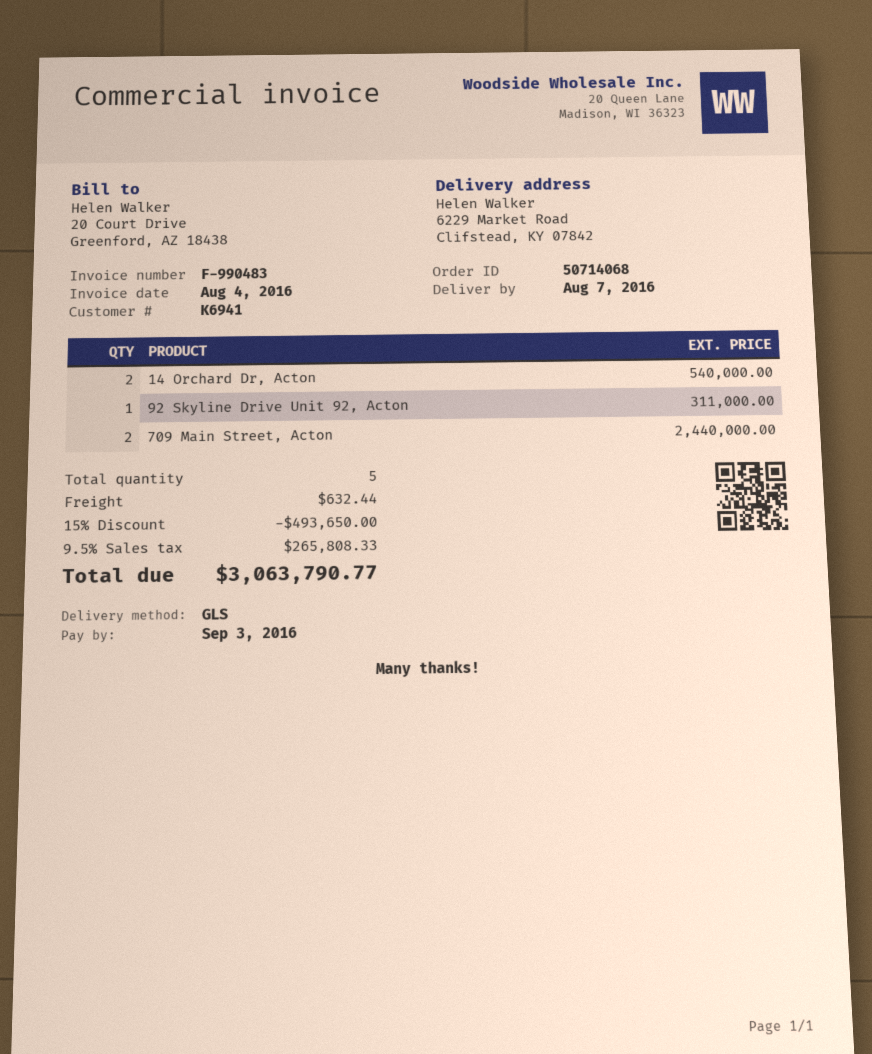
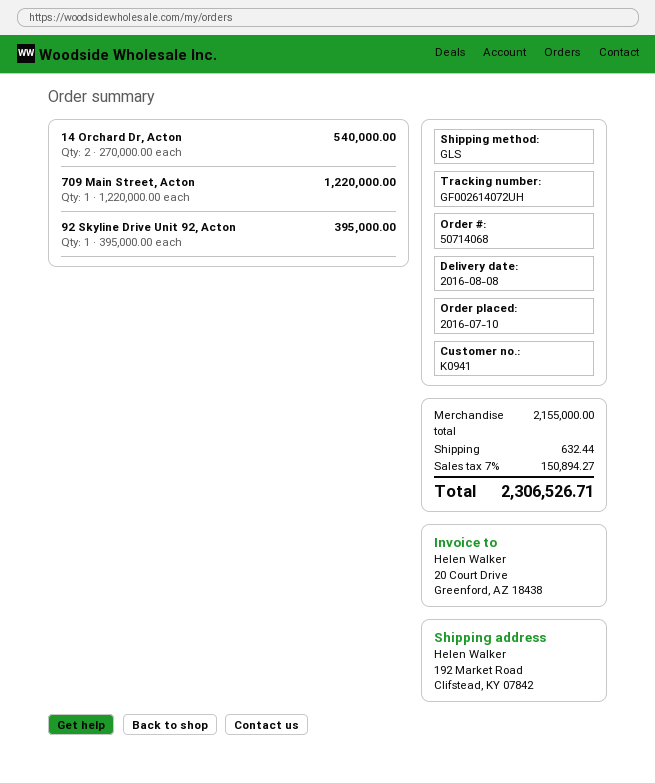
delivery date: 2016-08-07 -> 2016-08-08
customer number: K6941 -> K0941
ship to: 6229 Market Road, Clifstead, KY 07842 -> 192 Market Road, Clifstead, KY 07842
92 Skyline Drive Unit 92, Acton: 1 for 311000.00 -> 1 for 395000.00
709 Main Street, Acton: 2 for 2440000.00 -> 1 for 1220000.00
discount: 15% = 493650.00 -> none
tax: 9.5% = 265808.33 -> 7% = 150894.27
total: 3063790.77 -> 2306526.71

